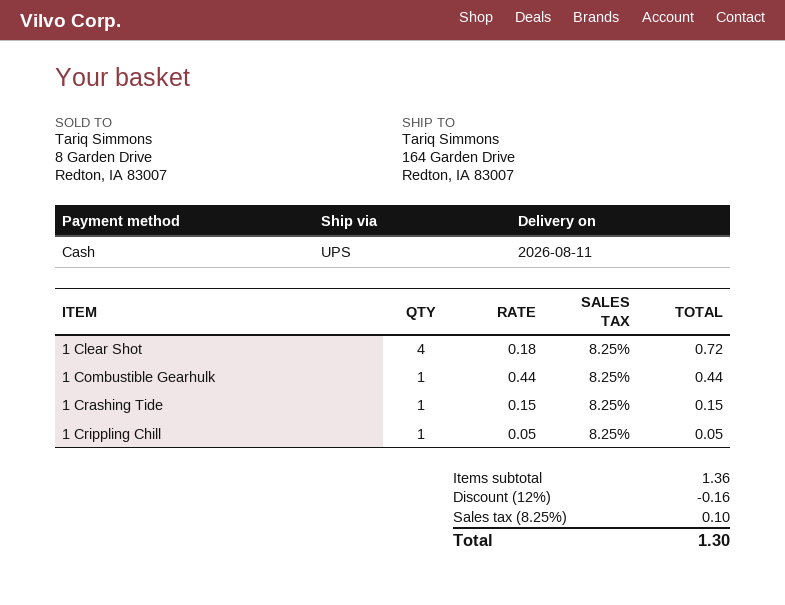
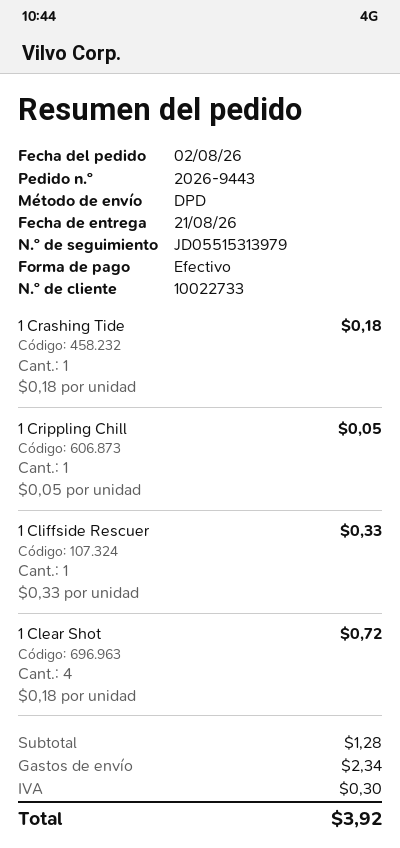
delivery date: 2026-08-11 -> 2026-08-21
shipping method: UPS -> DPD
1 Combustible Gearhulk: 1 x 0.44 = 0.44 -> none
1 Crashing Tide: 1 x 0.15 = 0.15 -> 1 x 0.18 = 0.18
1 Cliffside Rescuer: none -> 1 x 0.33 = 0.33
subtotal: 1.36 -> 1.28
discount: 12% = 0.16 -> none
shipping: none -> 2.34
tax: 0.10 -> 0.30
total: 1.30 -> 3.92

